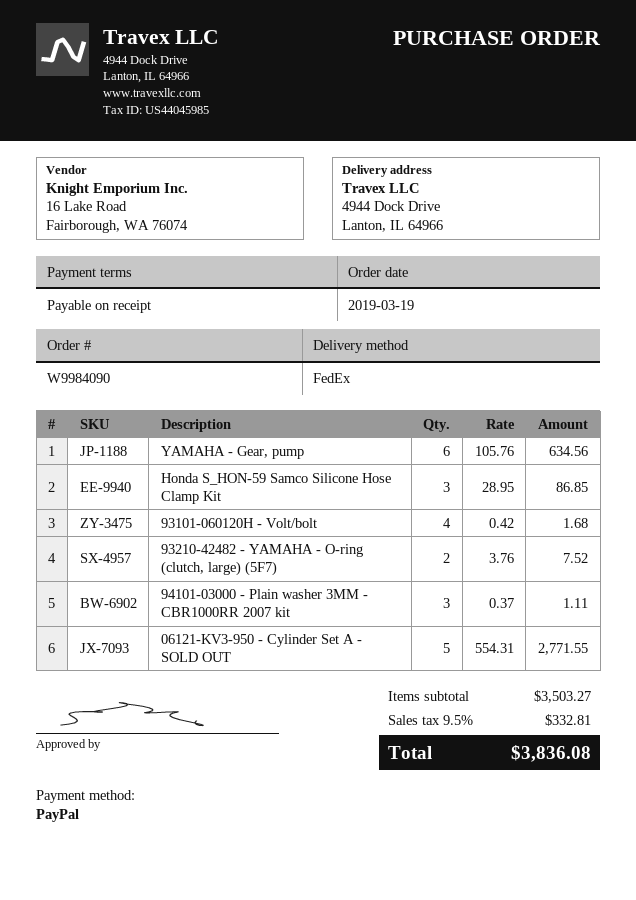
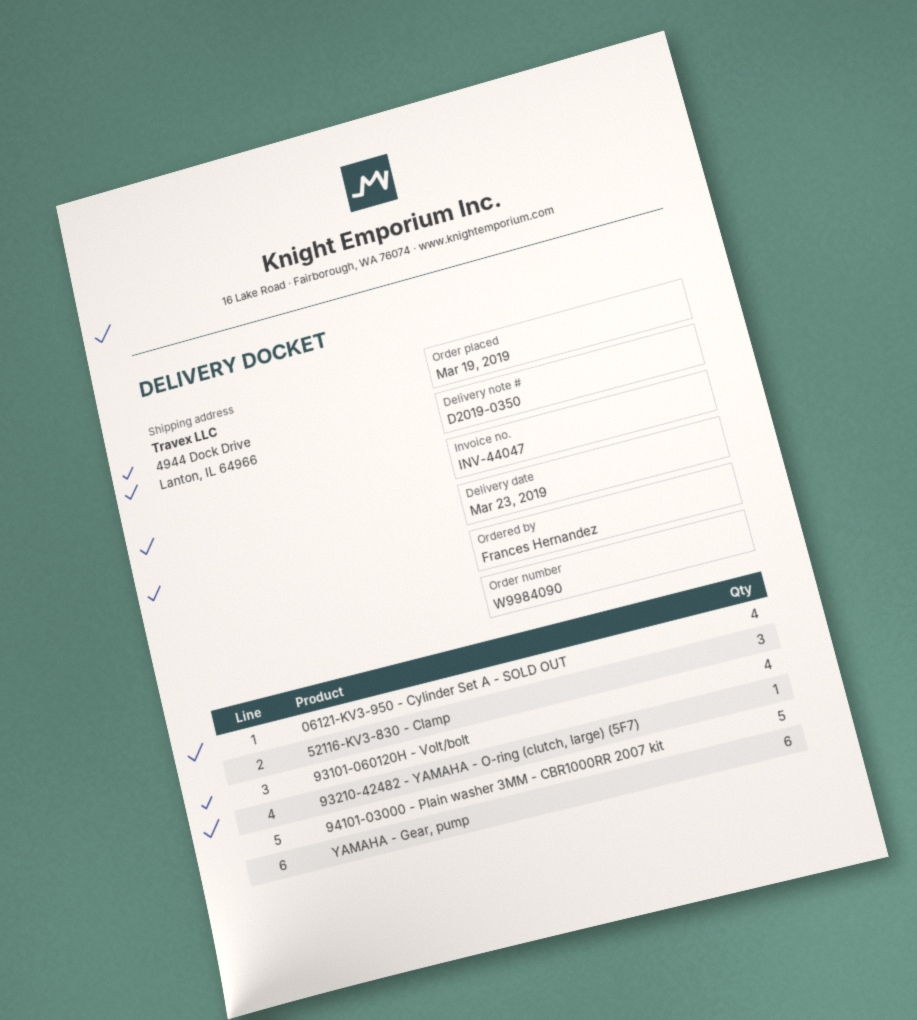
Honda S_HON-59 Samco Silicone Hose Clamp Kit: 3 -> none
93210-42482 - YAMAHA - O-ring (clutch, large) (5F7): 2 -> 1
94101-03000 - Plain washer 3MM - CBR1000RR 2007 kit: 3 -> 5
06121-KV3-950 - Cylinder Set A - SOLD OUT: 5 -> 4
52116-KV3-830 - Clamp: none -> 3

